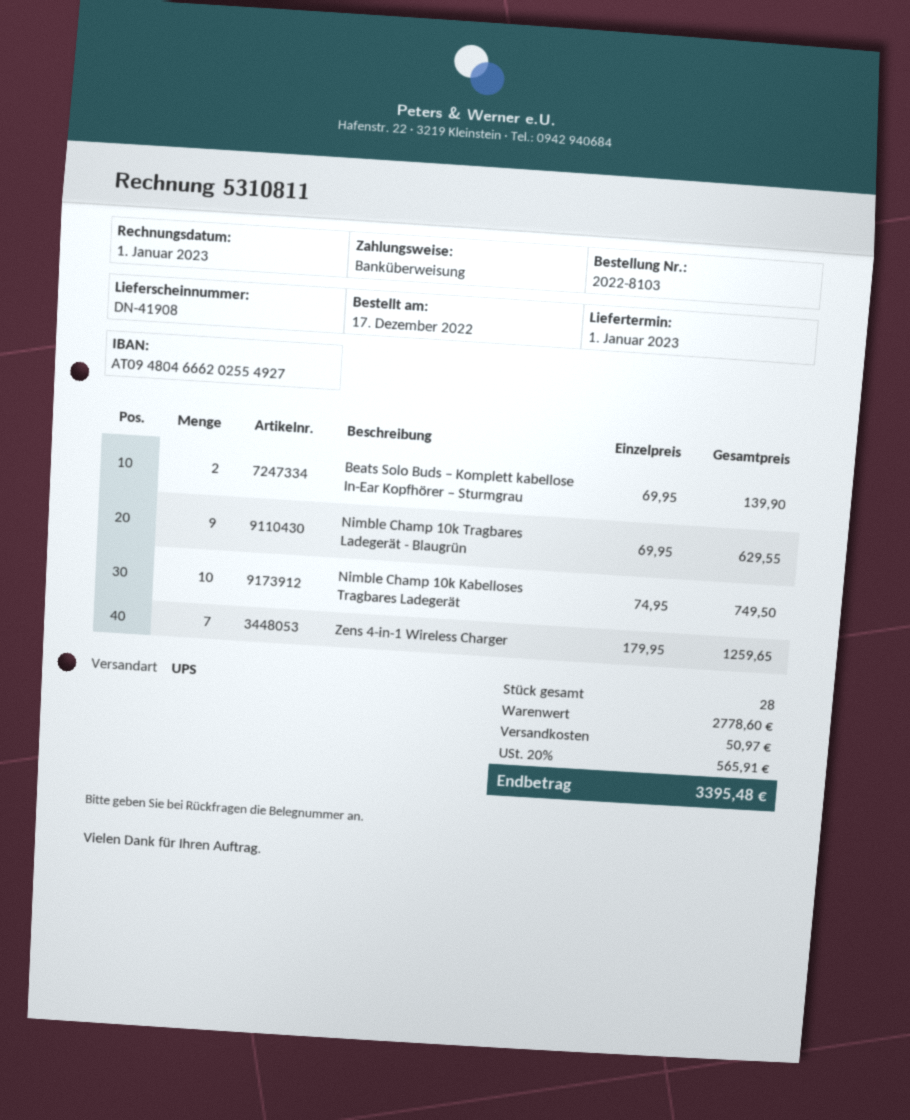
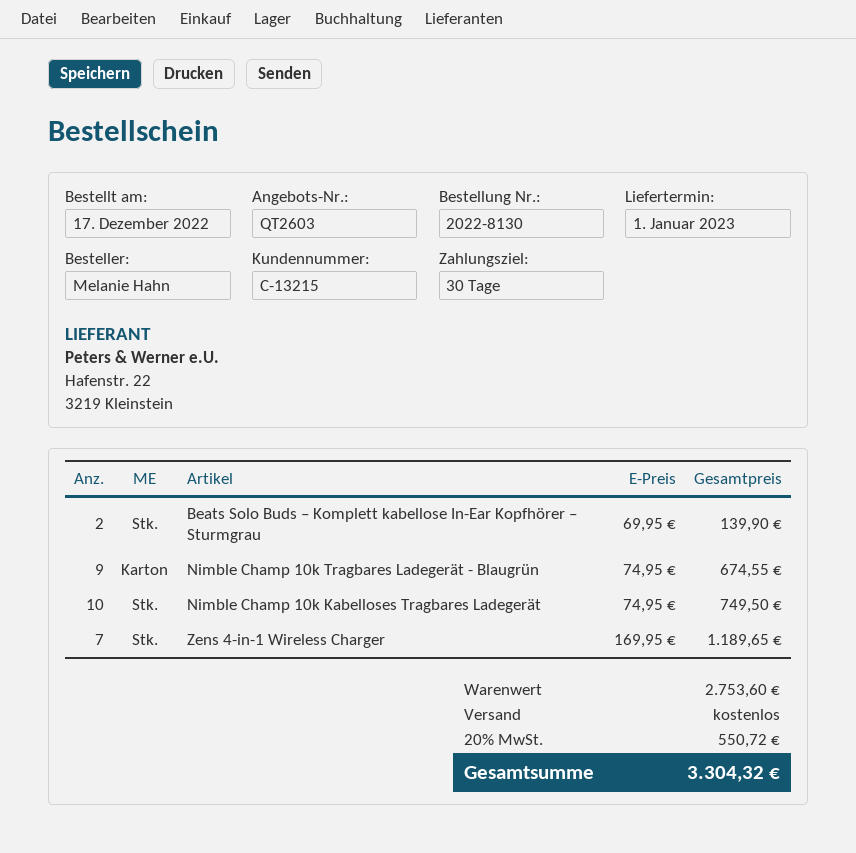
order number: 2022-8103 -> 2022-8130
Nimble Champ 10k Tragbares Ladegerät - Blaugrün: 9 x 69.95 = 629.55 -> 9 x 74.95 = 674.55
Zens 4-in-1 Wireless Charger: 7 x 179.95 = 1259.65 -> 7 x 169.95 = 1189.65
subtotal: 2778.60 -> 2753.60
shipping: 50.97 -> 0.00
tax: 20% = 565.91 -> 20% = 550.72
total: 3395.48 -> 3304.32

